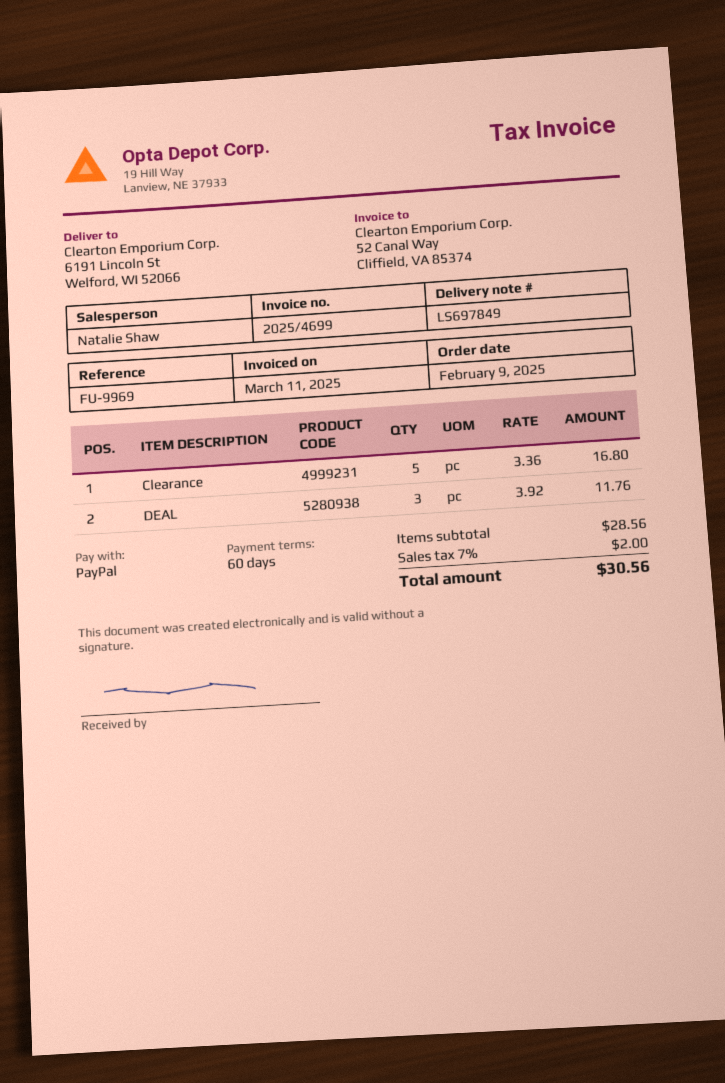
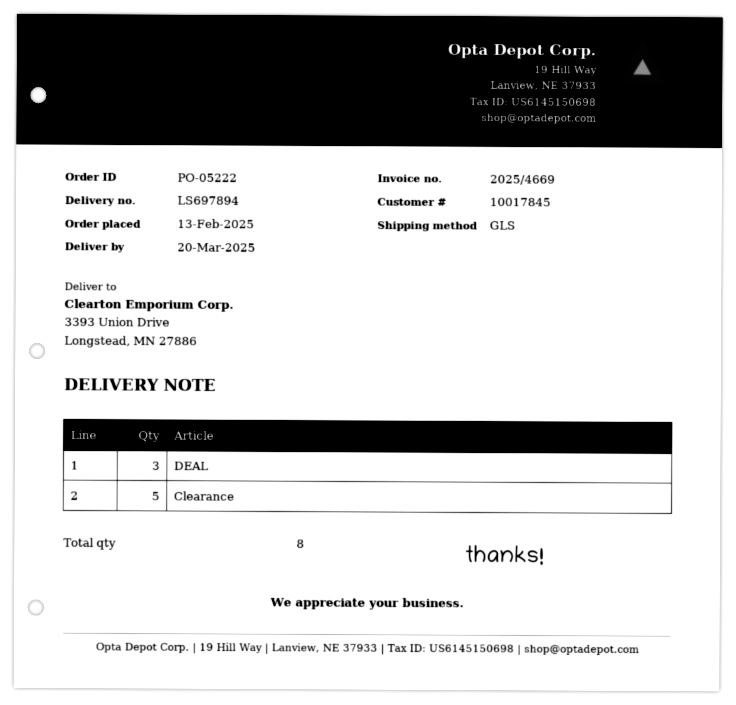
order date: 2025-02-09 -> 2025-02-13
delivery note number: LS697849 -> LS697894
invoice number: 2025/4699 -> 2025/4669
ship to: 6191 Lincoln St, Welford, WI 52066 -> 3393 Union Drive, Longstead, MN 27886

